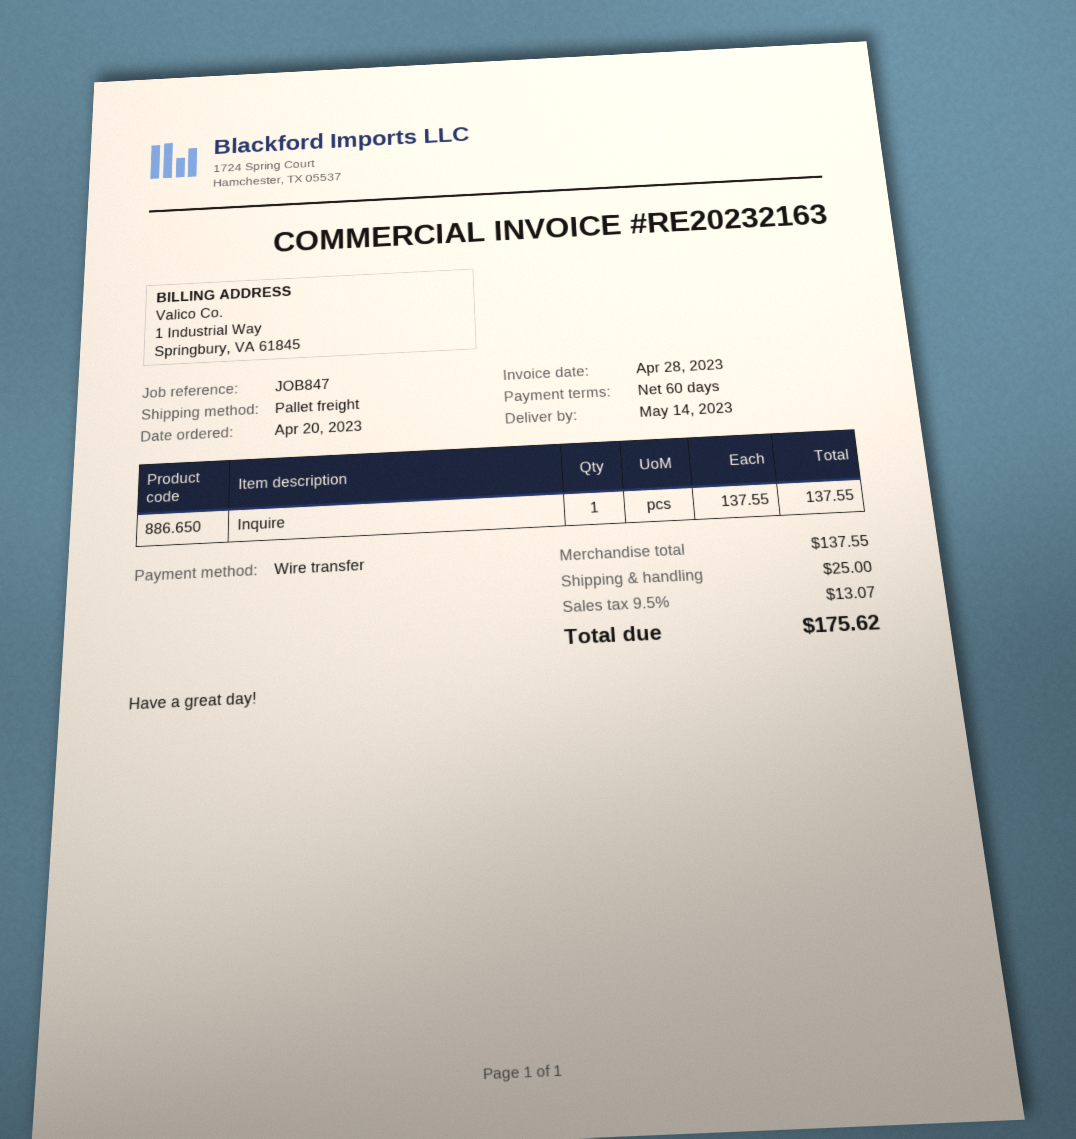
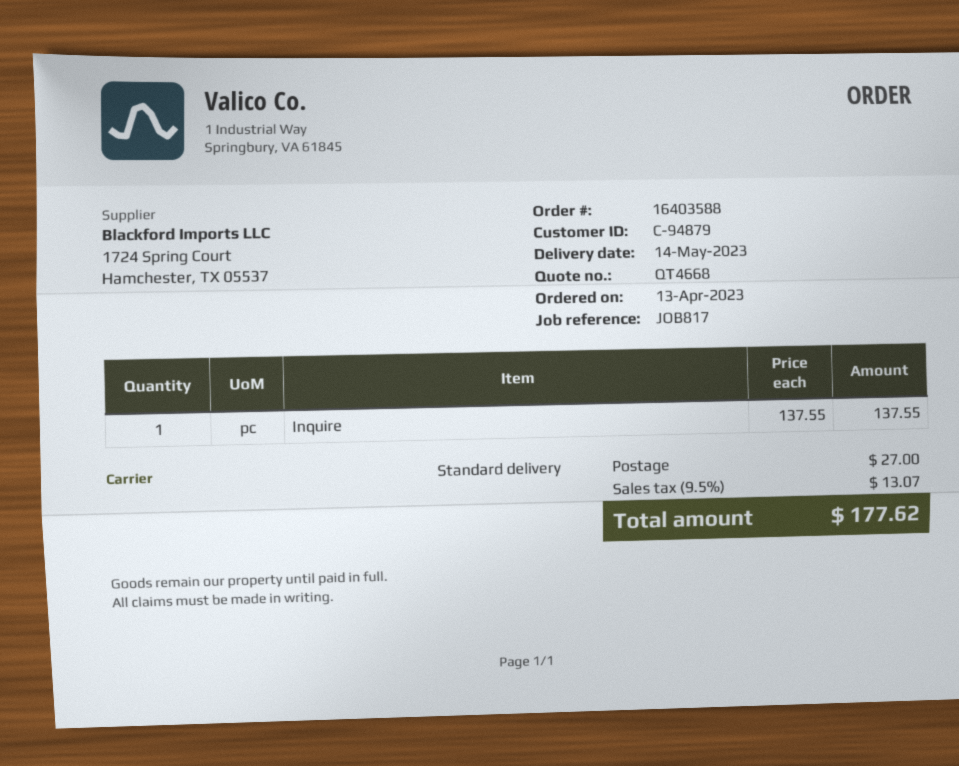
order date: 2023-04-20 -> 2023-04-13
reference: JOB847 -> JOB817
shipping method: pallet freight -> standard
shipping: 25.00 -> 27.00
total: 175.62 -> 177.62

